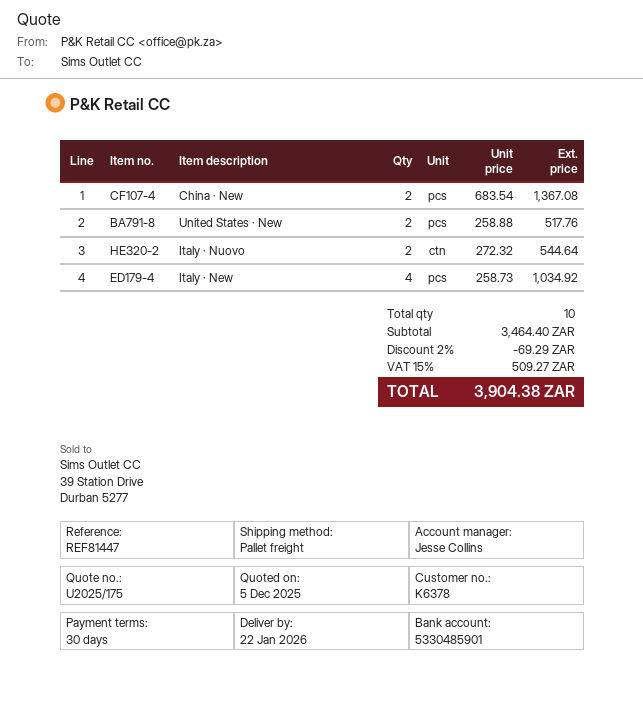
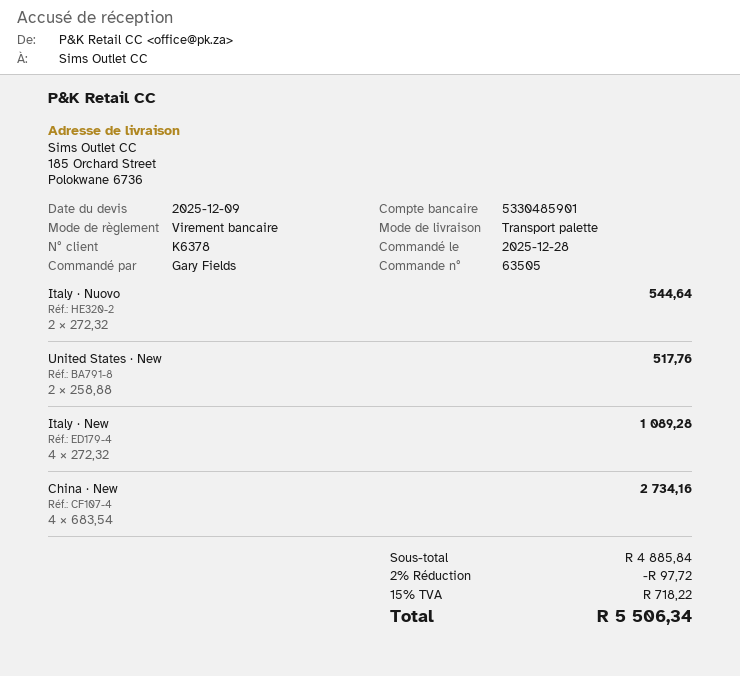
quote date: 2025-12-05 -> 2025-12-09
China · New: 2 x 683.54 = 1367.08 -> 4 x 683.54 = 2734.16
Italy · New: 4 x 258.73 = 1034.92 -> 4 x 272.32 = 1089.28
subtotal: 3464.40 -> 4885.84
discount: 2% = 69.29 -> 2% = 97.72
tax: 15% = 509.27 -> 15% = 718.22
total: 3904.38 -> 5506.34

